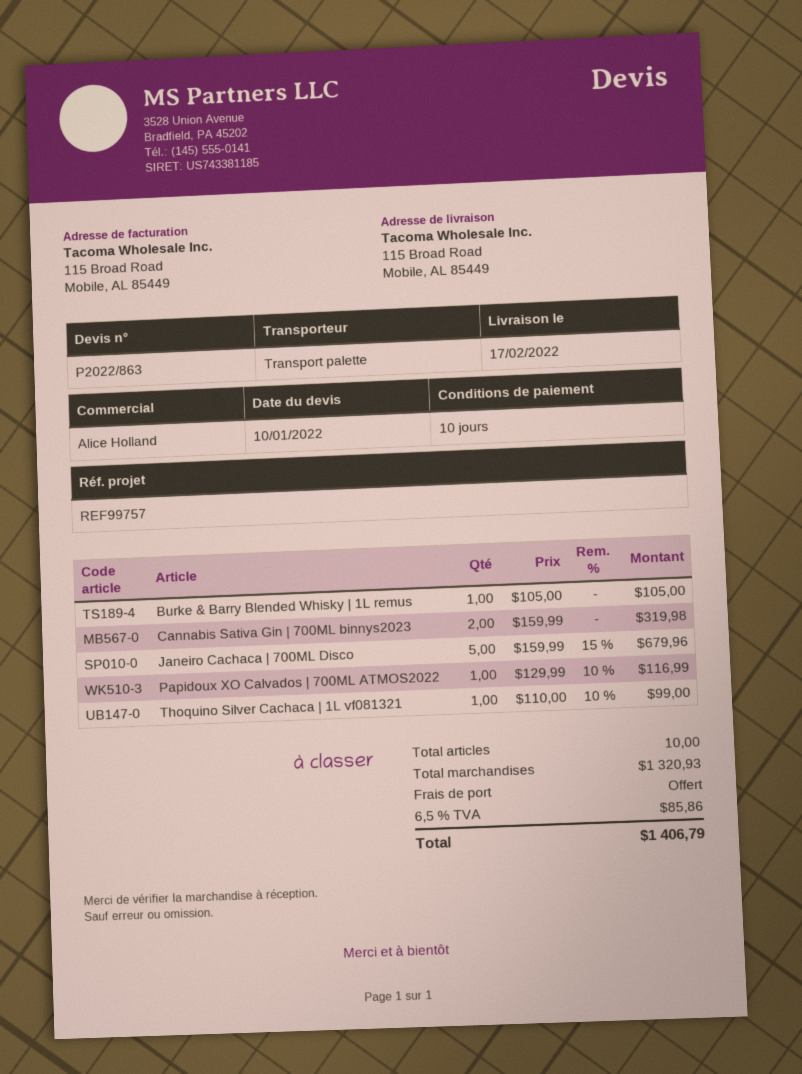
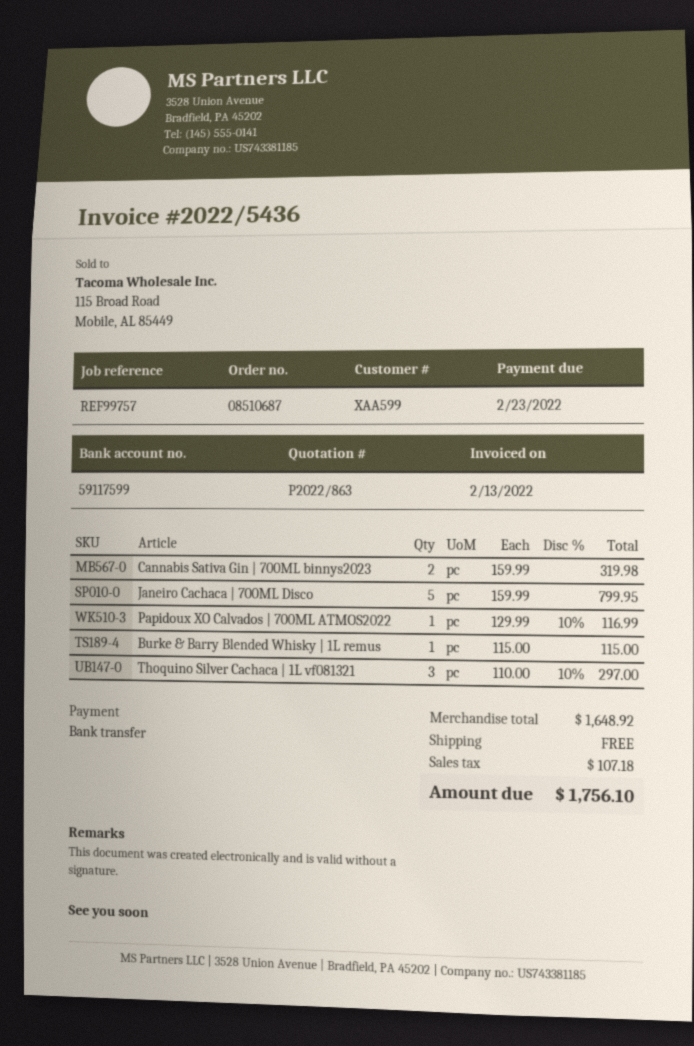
Burke & Barry Blended Whisky | 1L remus: 1 x 105.00 = 105.00 -> 1 x 115.00 = 115.00
Janeiro Cachaca | 700ML Disco: 5 x 159.99 - 15% = 679.96 -> 5 x 159.99 = 799.95
Thoquino Silver Cachaca | 1L vf081321: 1 x 110.00 - 10% = 99.00 -> 3 x 110.00 - 10% = 297.00
subtotal: 1320.93 -> 1648.92
tax: 85.86 -> 107.18
total: 1406.79 -> 1756.10

